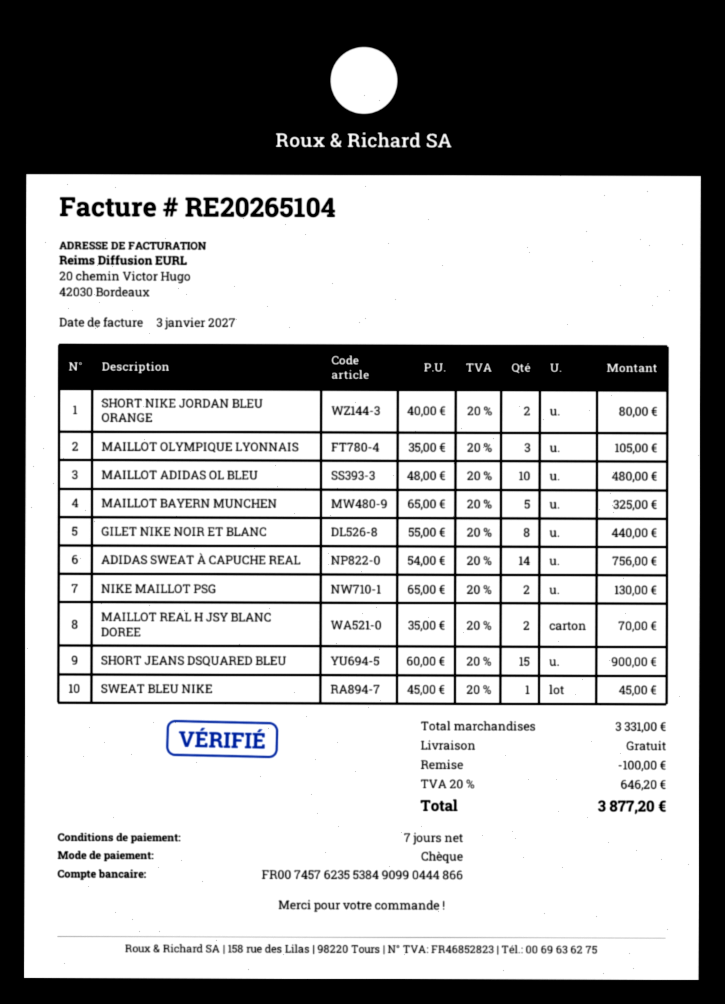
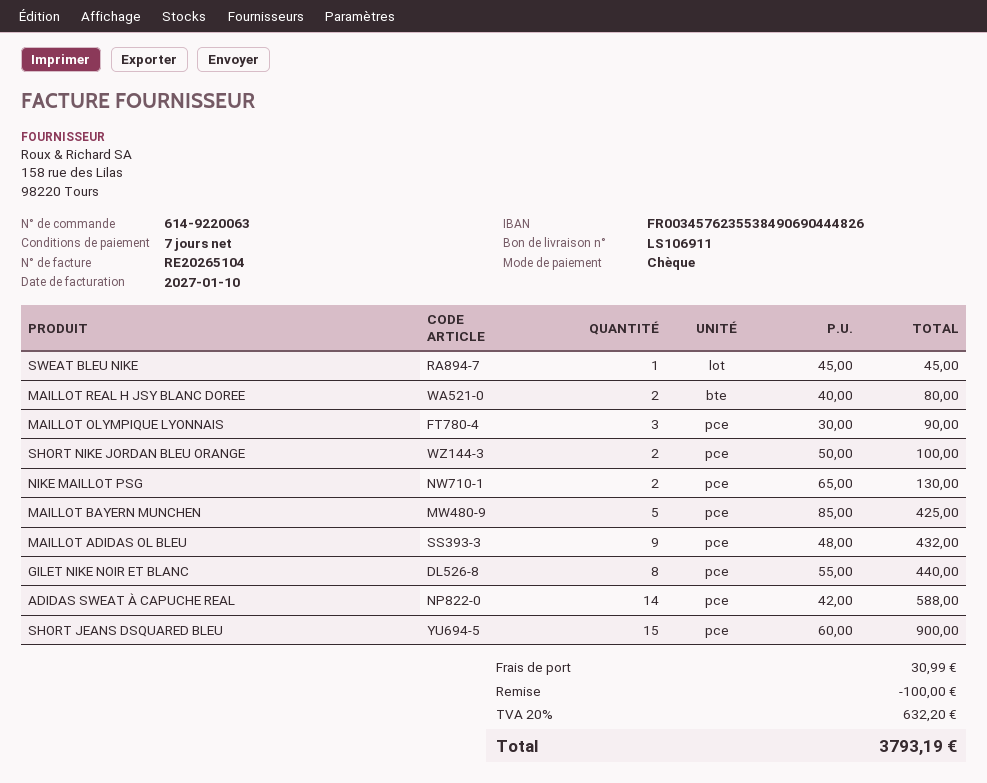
invoice date: 2027-01-03 -> 2027-01-10
bank account: FR0074576235538490990444866 -> FR0034576235538490690444826
SHORT NIKE JORDAN BLEU ORANGE: 2 x 40.00 = 80.00 -> 2 x 50.00 = 100.00
MAILLOT OLYMPIQUE LYONNAIS: 3 x 35.00 = 105.00 -> 3 x 30.00 = 90.00
MAILLOT ADIDAS OL BLEU: 10 x 48.00 = 480.00 -> 9 x 48.00 = 432.00
MAILLOT BAYERN MUNCHEN: 5 x 65.00 = 325.00 -> 5 x 85.00 = 425.00
ADIDAS SWEAT À CAPUCHE REAL: 14 x 54.00 = 756.00 -> 14 x 42.00 = 588.00
MAILLOT REAL H JSY BLANC DOREE: 2 x 35.00 = 70.00 -> 2 x 40.00 = 80.00
shipping: 0.00 -> 30.99
tax: 20% = 646.20 -> 20% = 632.20
total: 3877.20 -> 3793.19

